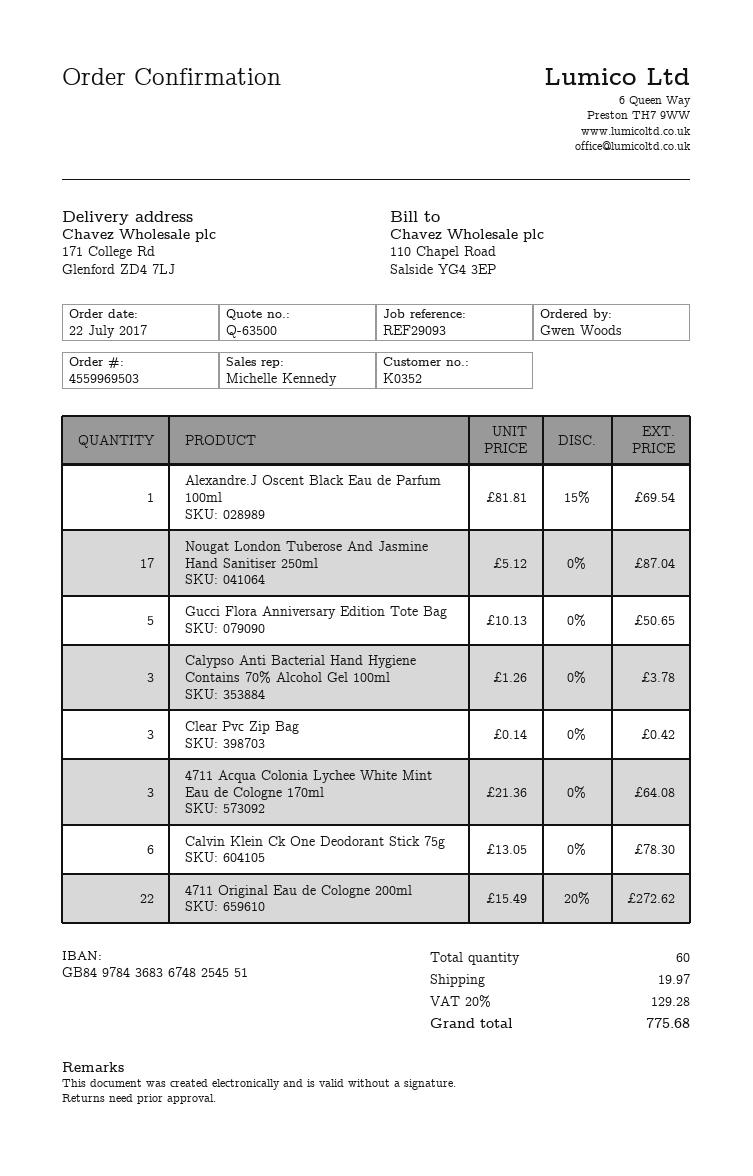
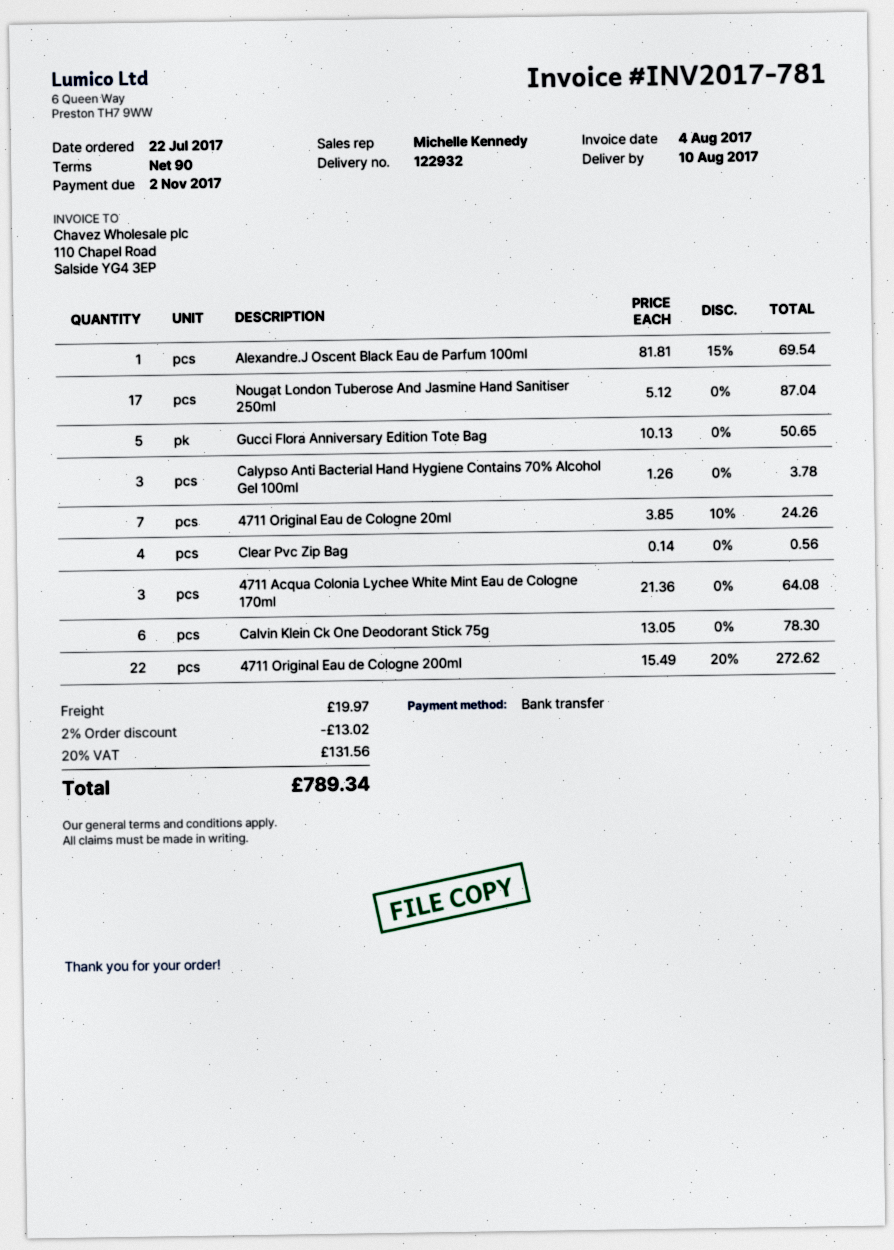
Clear Pvc Zip Bag: 3 x 0.14 = 0.42 -> 4 x 0.14 = 0.56
4711 Original Eau de Cologne 20ml: none -> 7 x 3.85 - 10% = 24.26
discount: none -> 2% = 13.02
tax: 20% = 129.28 -> 20% = 131.56
total: 775.68 -> 789.34

